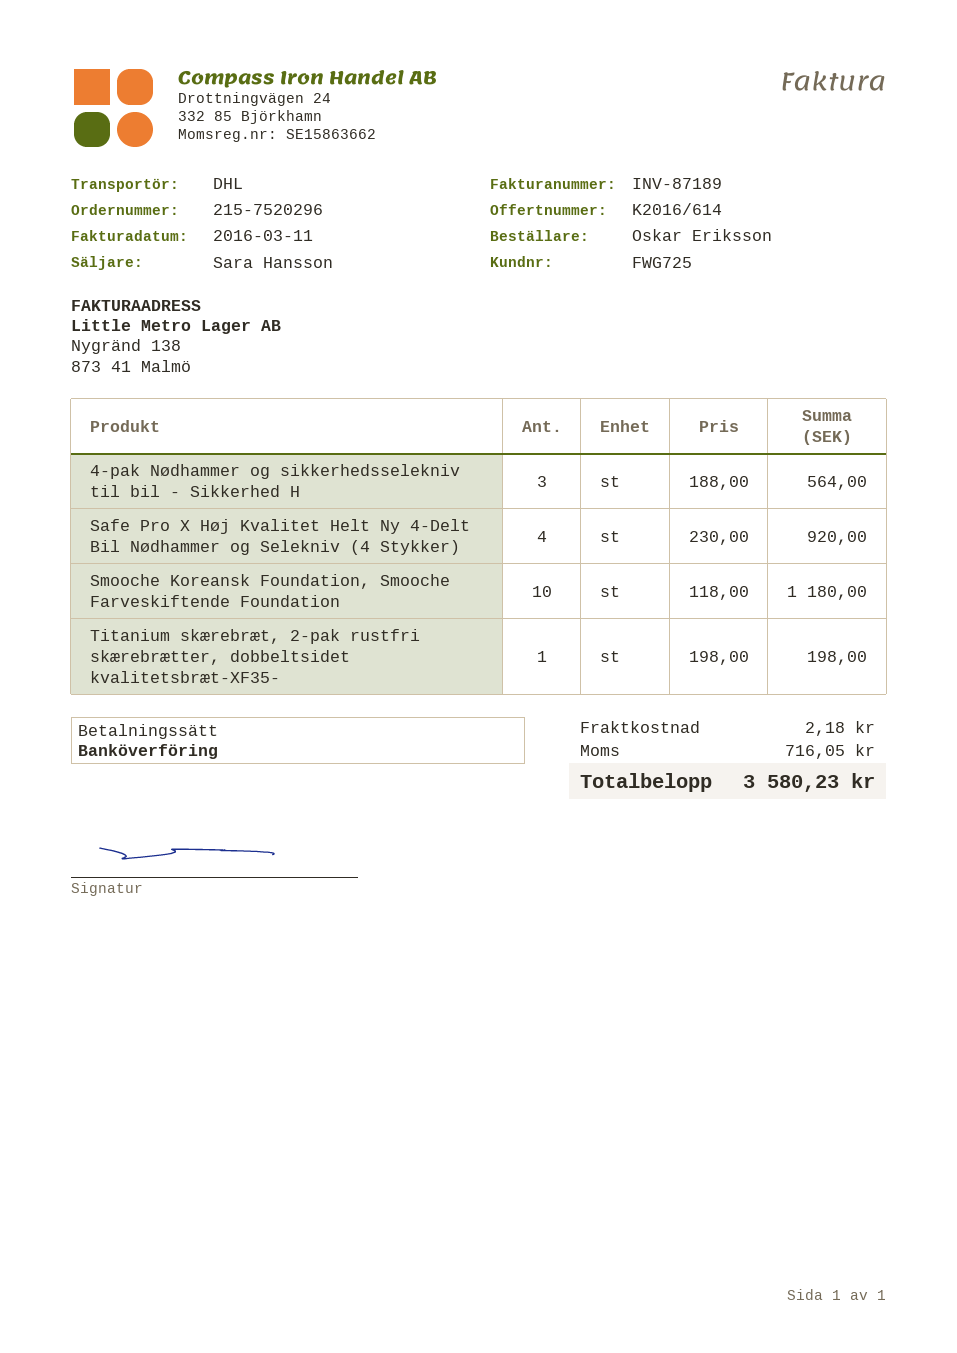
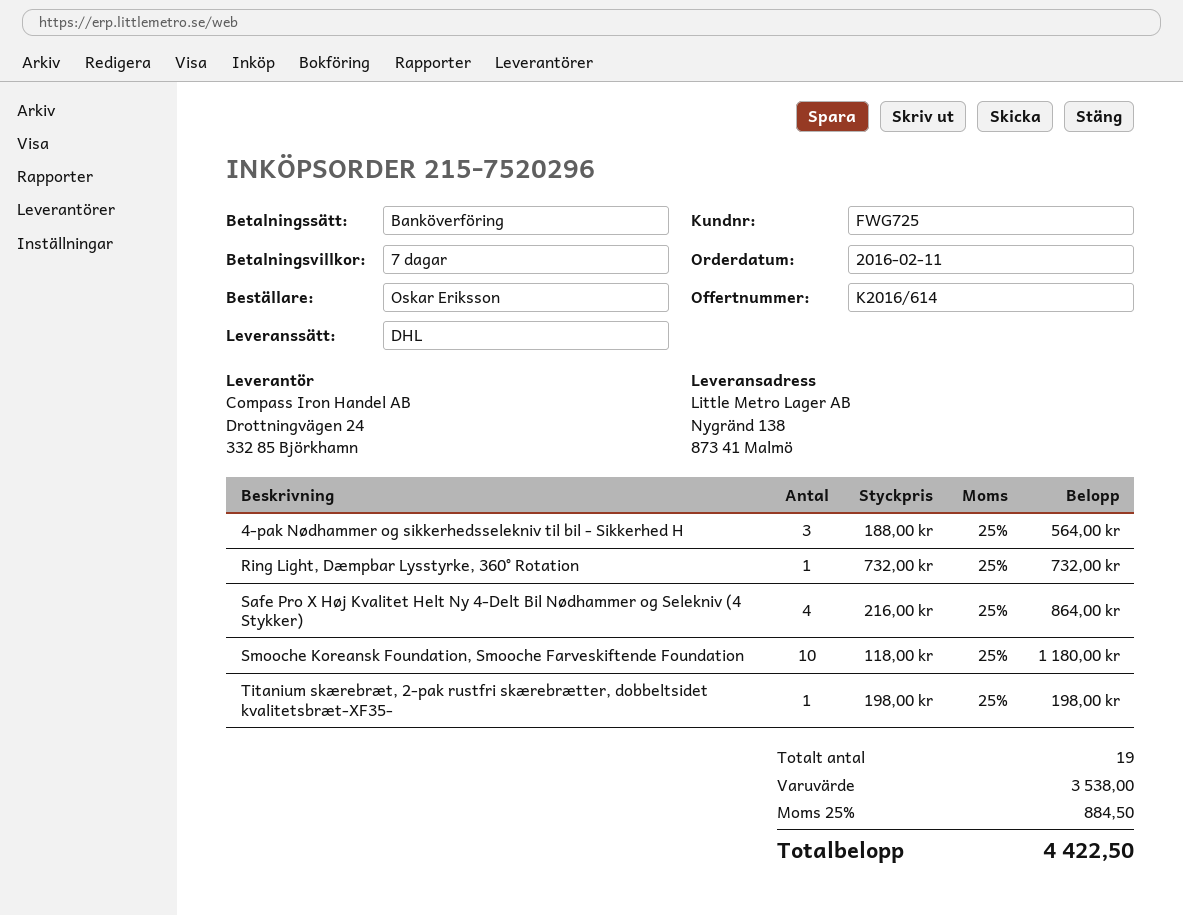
Safe Pro X Høj Kvalitet Helt Ny 4-Delt Bil Nødhammer og Selekniv (4 Stykker): 4 x 230.00 = 920.00 -> 4 x 216.00 = 864.00
Ring Light, Dæmpbar Lysstyrke, 360° Rotation: none -> 1 x 732.00 = 732.00
shipping: 2.18 -> none
tax: 716.05 -> 884.50
total: 3580.23 -> 4422.50

